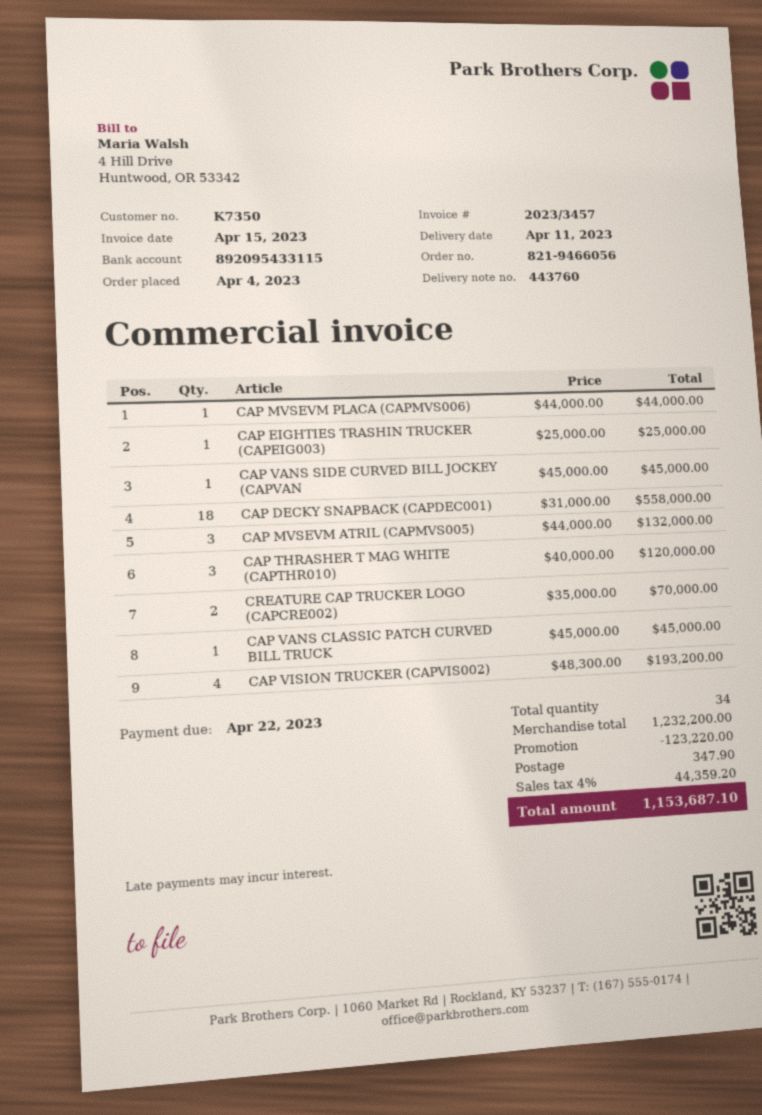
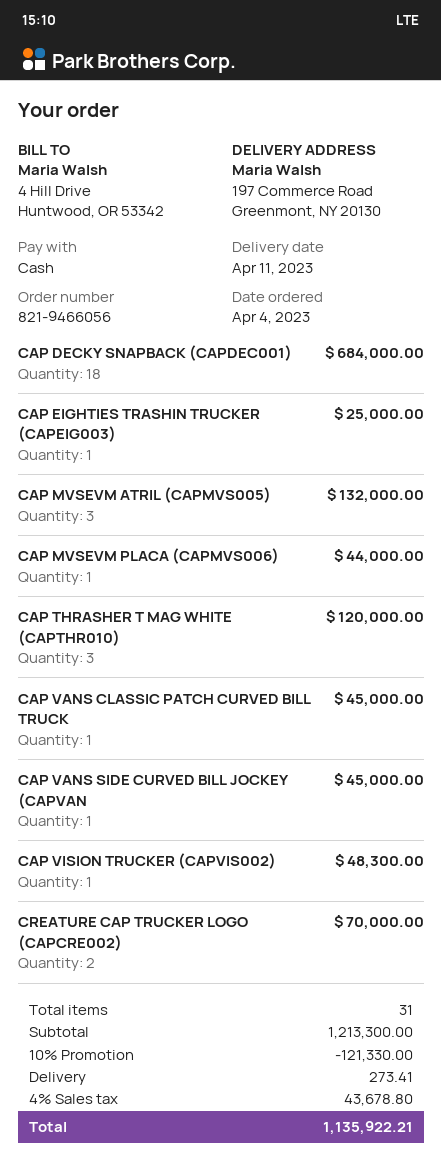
CAP DECKY SNAPBACK (CAPDEC001): 18 for 558000.00 -> 18 for 684000.00
CAP VISION TRUCKER (CAPVIS002): 4 for 193200.00 -> 1 for 48300.00
total quantity: 34 -> 31
subtotal: 1232200.00 -> 1213300.00
discount: 123220.00 -> 121330.00
shipping: 347.90 -> 273.41
tax: 4% = 44359.20 -> 4% = 43678.80
total: 1153687.10 -> 1135922.21

